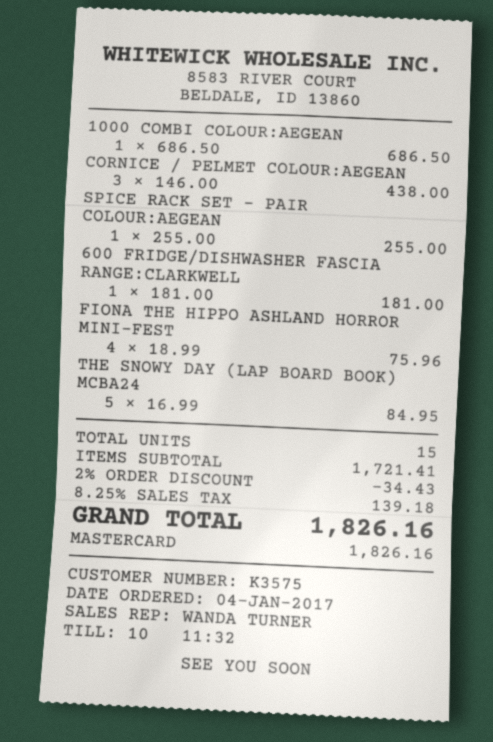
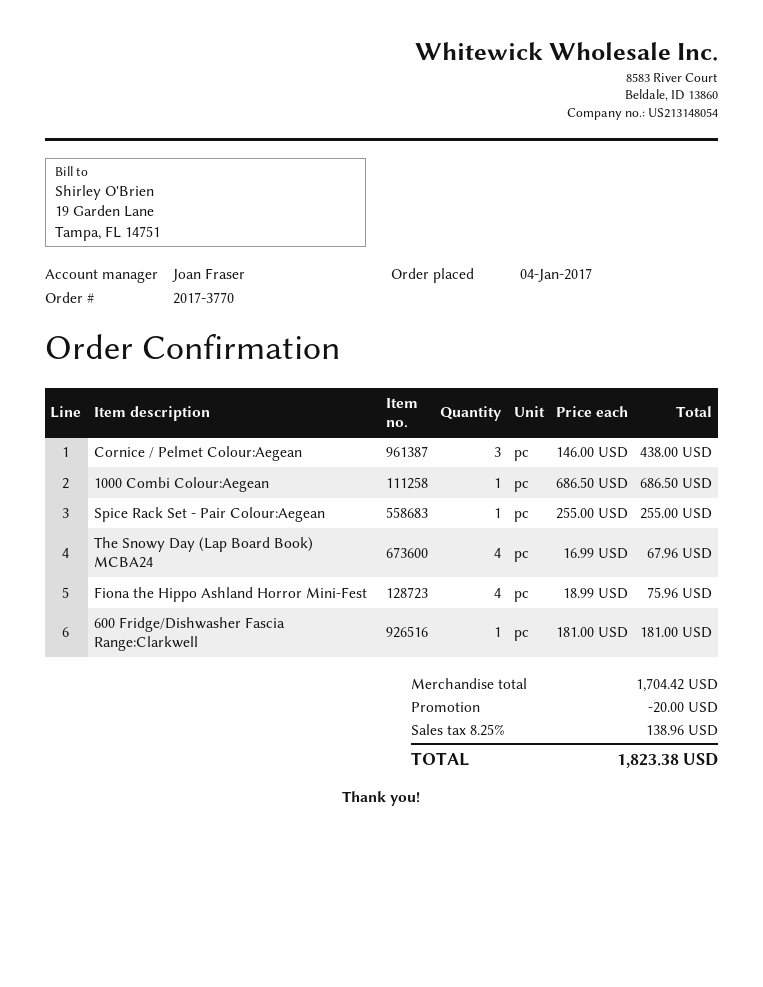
sales rep: WANDA TURNER -> Joan Fraser
THE SNOWY DAY (LAP BOARD BOOK) MCBA24: 5 x 16.99 = 84.95 -> 4 x 16.99 = 67.96
subtotal: 1721.41 -> 1704.42
discount: 34.43 -> 20.00
tax: 8.25% = 139.18 -> 8.25% = 138.96
total: 1826.16 -> 1823.38

